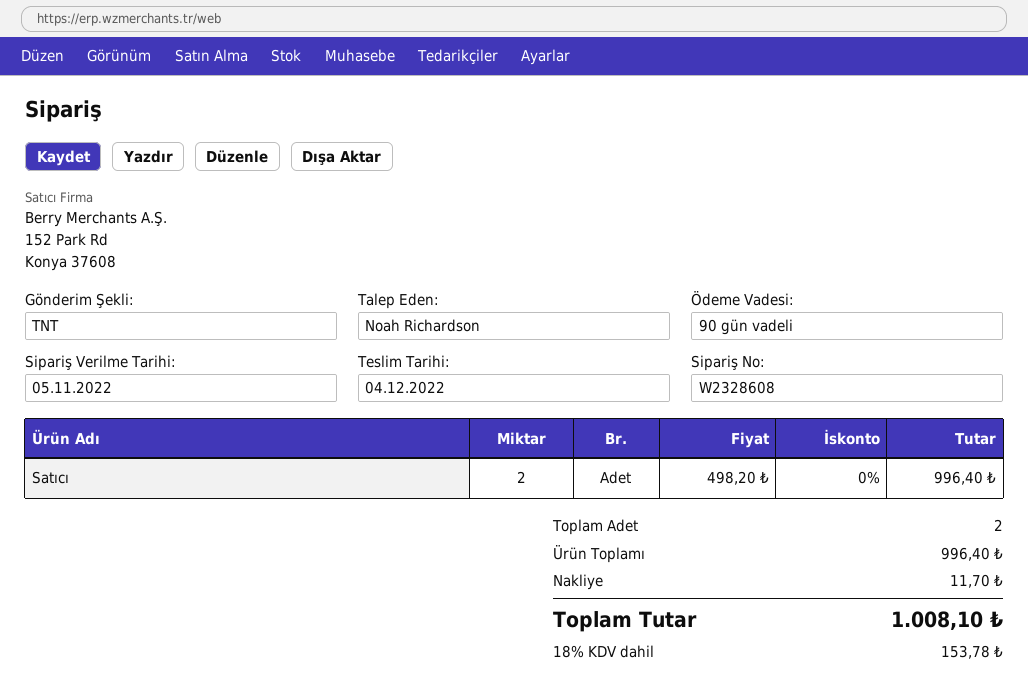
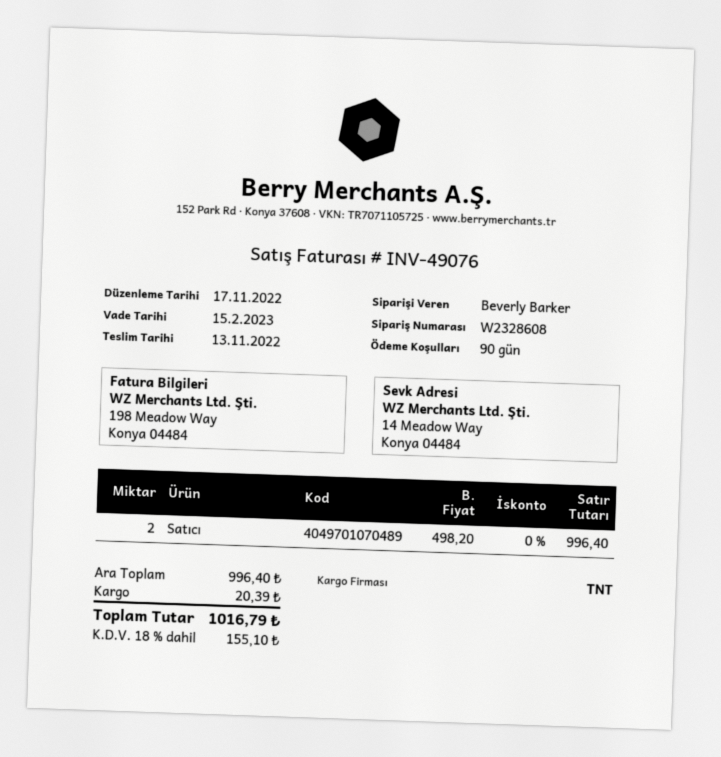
delivery date: 2022-12-04 -> 2022-11-13
ordered by: Noah Richardson -> Beverly Barker
shipping: 11.70 -> 20.39
tax: 18% = 153.78 -> 18% = 155.10
total: 1008.10 -> 1016.79

